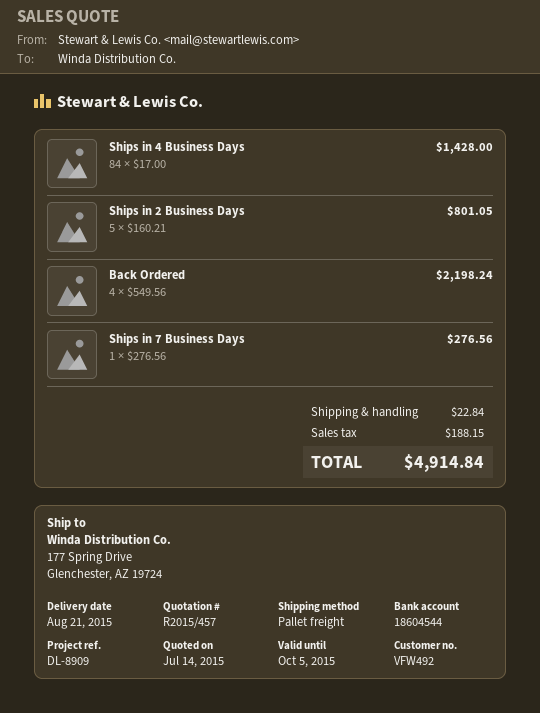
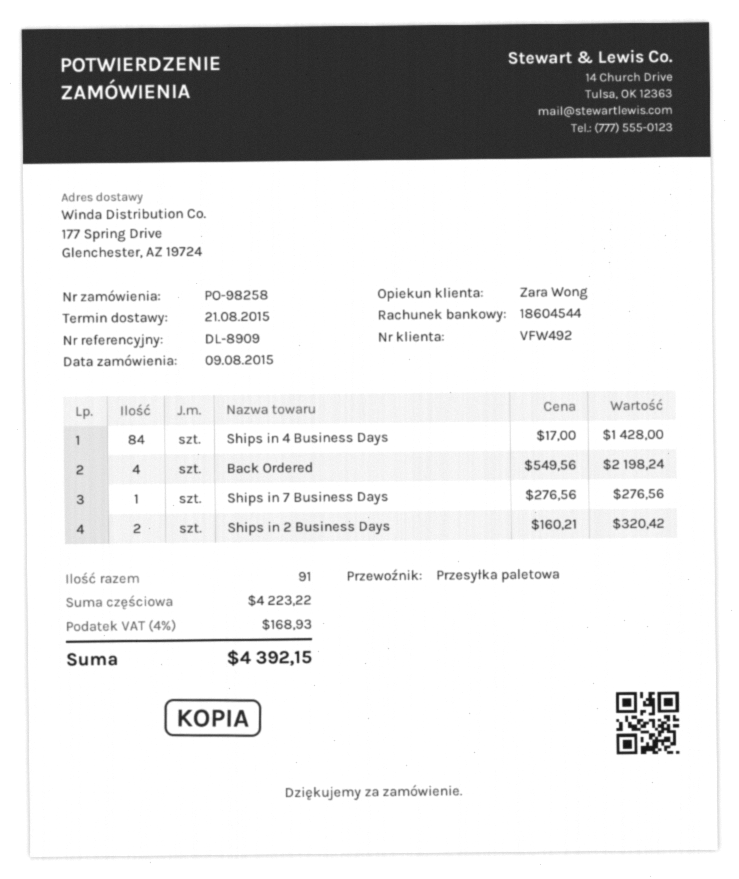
Ships in 2 Business Days: 5 x 160.21 = 801.05 -> 2 x 160.21 = 320.42
shipping: 22.84 -> none
tax: 188.15 -> 168.93
total: 4914.84 -> 4392.15

